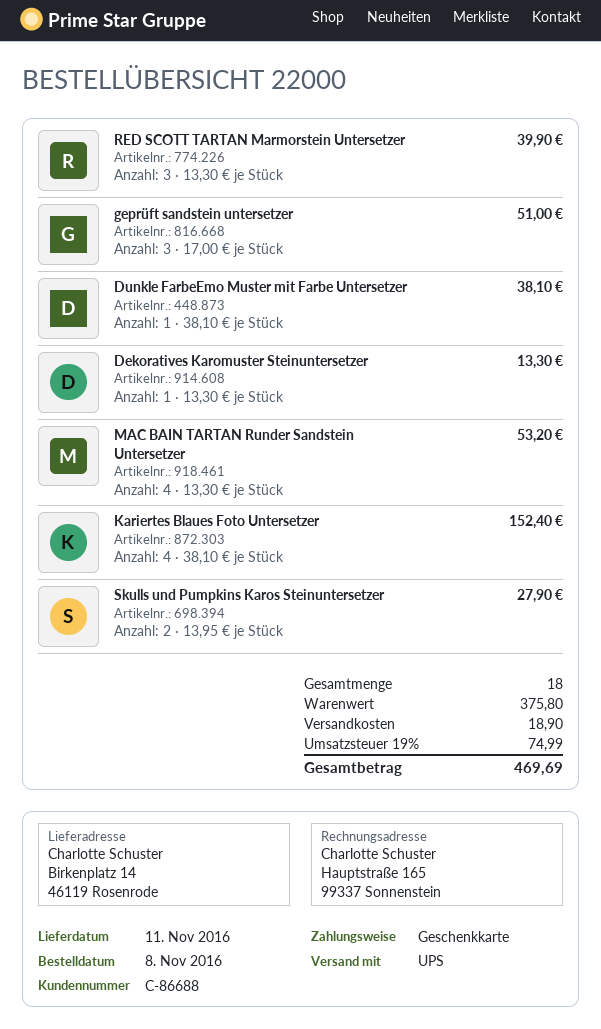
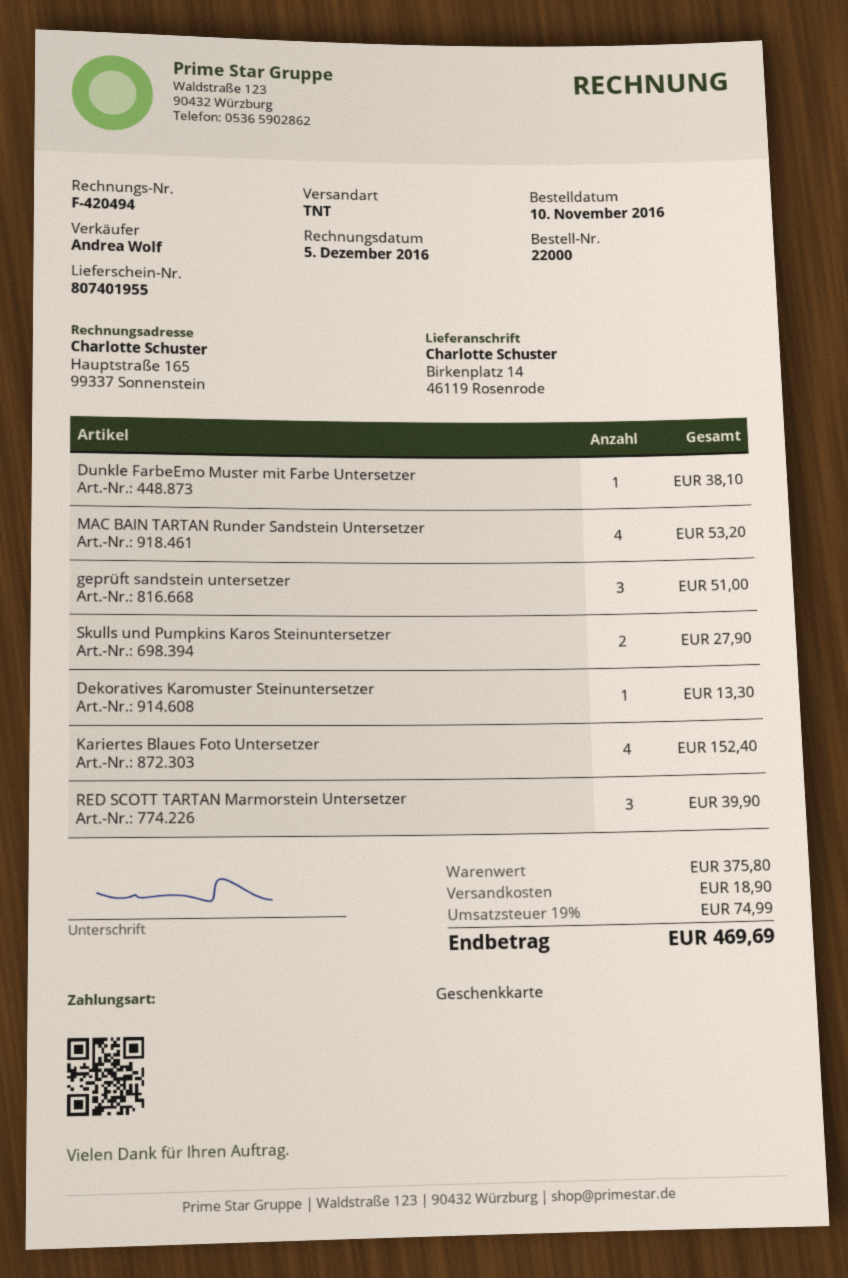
order date: 2016-11-08 -> 2016-11-10
shipping method: UPS -> TNT

